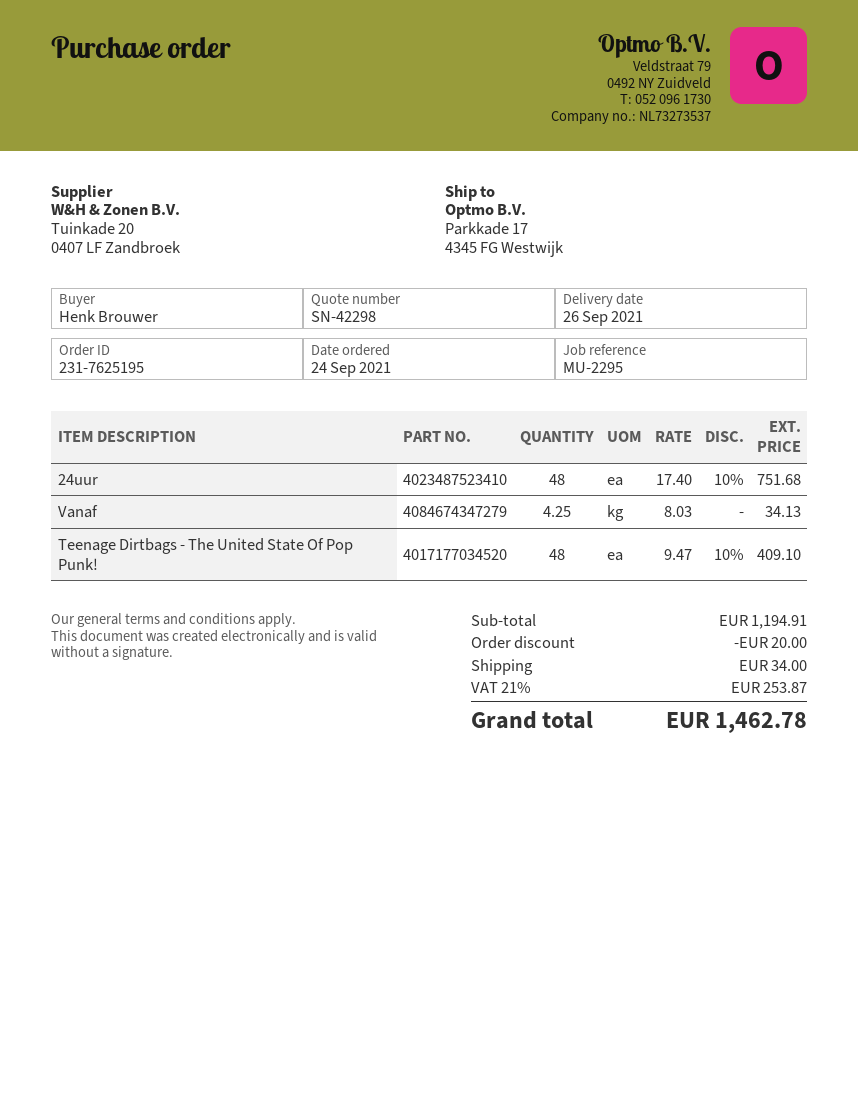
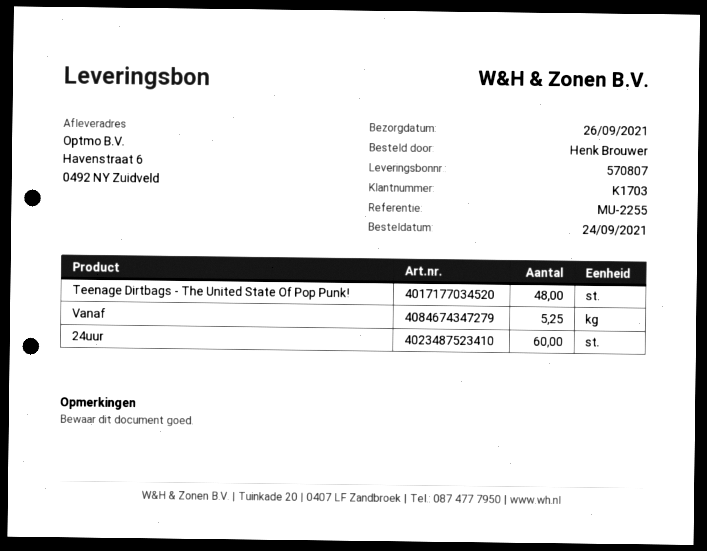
reference: MU-2295 -> MU-2255
ship to: Parkkade 17, 4345 FG Westwijk -> Havenstraat 6, 0492 NY Zuidveld
24uur: 48 -> 60
Vanaf: 4.25 -> 5.25

